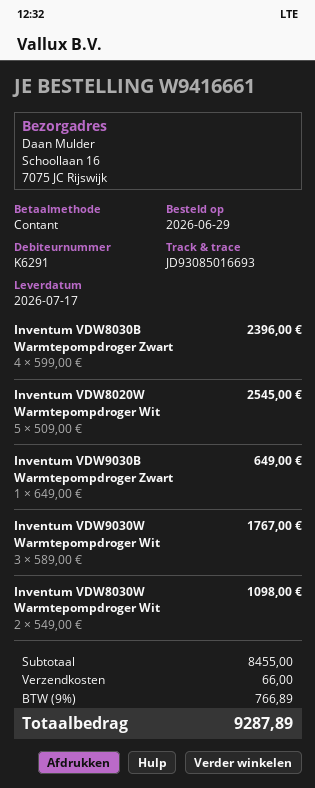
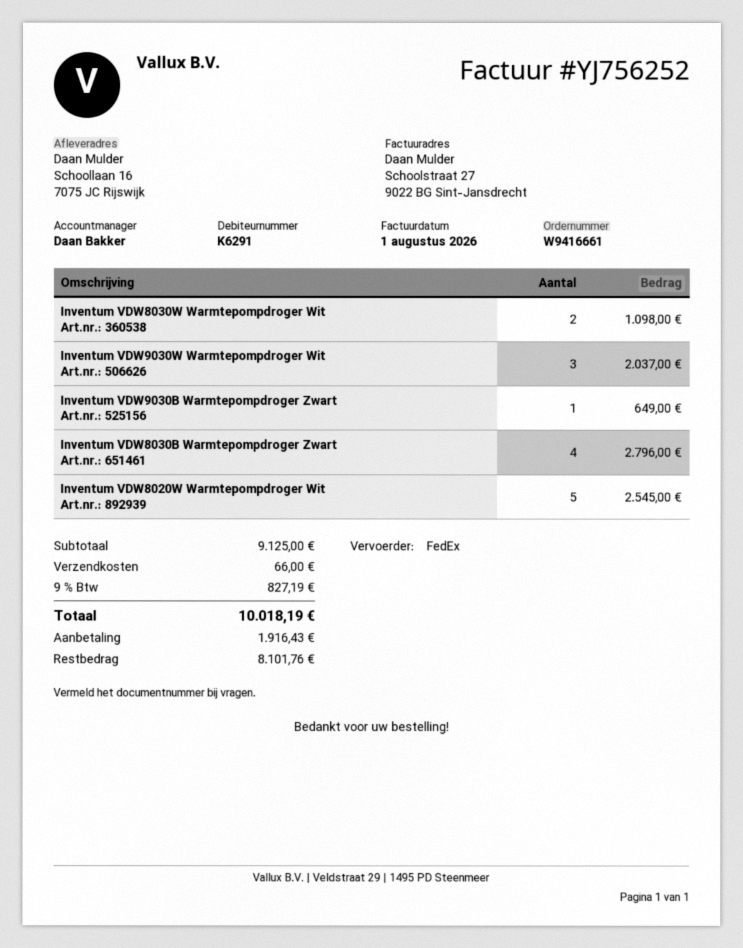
Inventum VDW8030B Warmtepompdroger Zwart: 4 for 2396.00 -> 4 for 2796.00
Inventum VDW9030W Warmtepompdroger Wit: 3 for 1767.00 -> 3 for 2037.00
subtotal: 8455.00 -> 9125.00
tax: 9% = 766.89 -> 9% = 827.19
total: 9287.89 -> 10018.19

